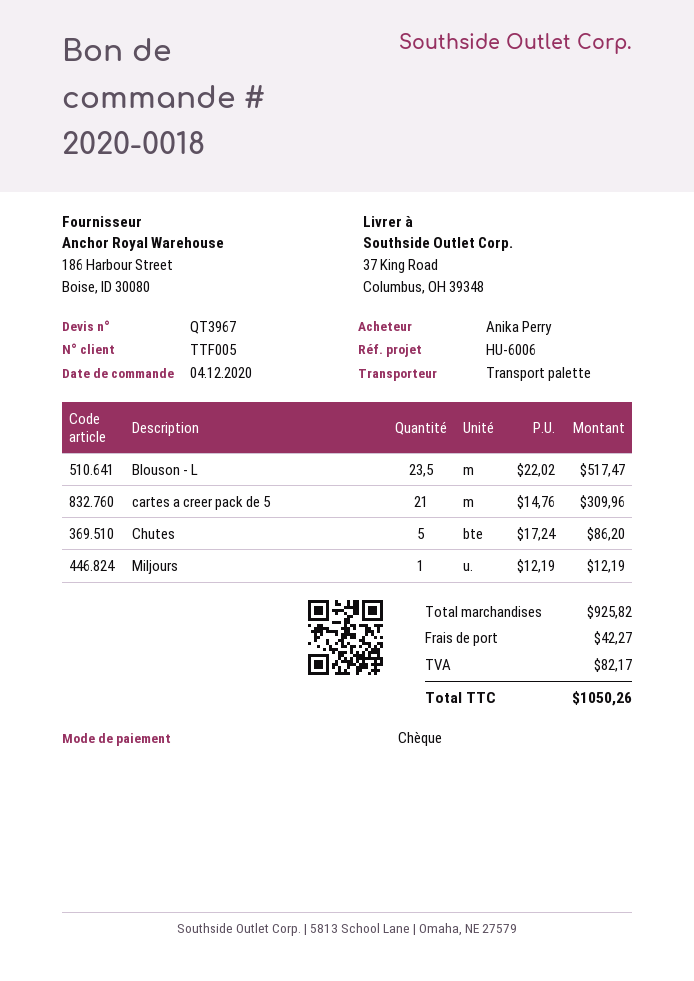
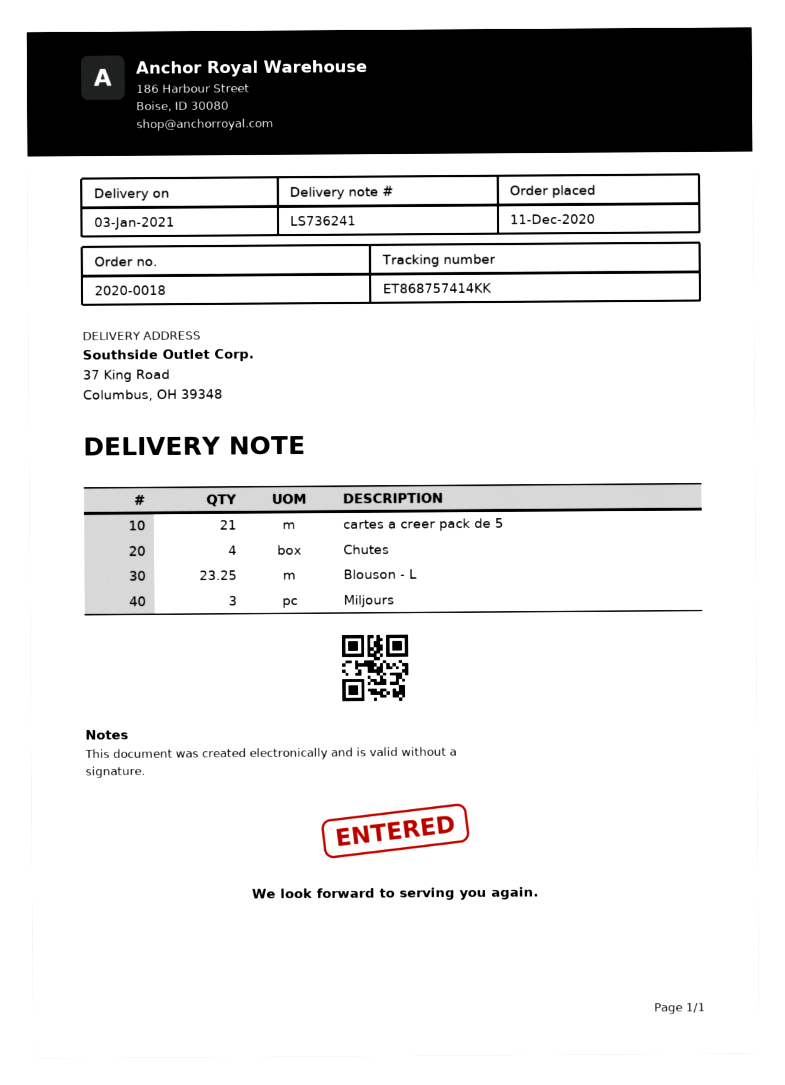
order date: 2020-12-04 -> 2020-12-11
Blouson - L: 23.5 -> 23.25
Chutes: 5 -> 4
Miljours: 1 -> 3

